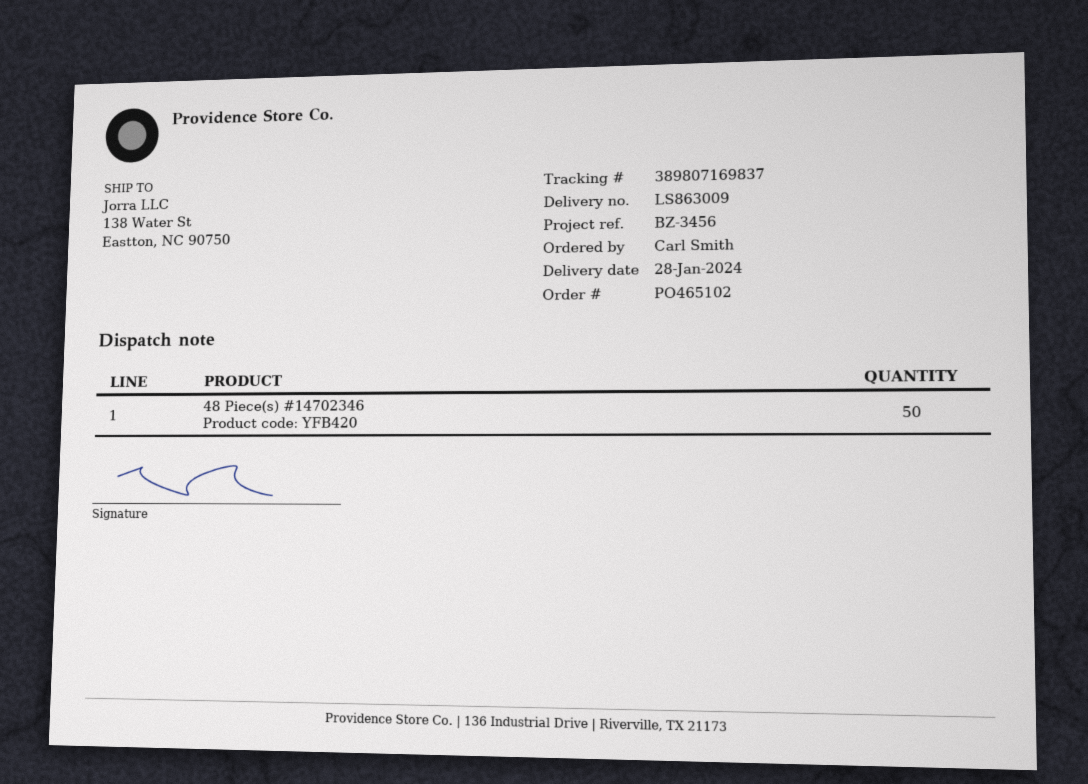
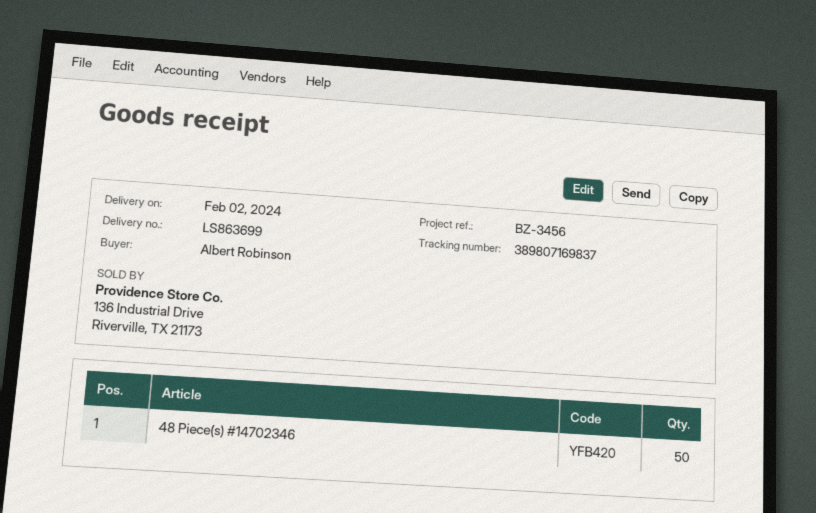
delivery note number: LS863009 -> LS863699
delivery date: 2024-01-28 -> 2024-02-02
ordered by: Carl Smith -> Albert Robinson

